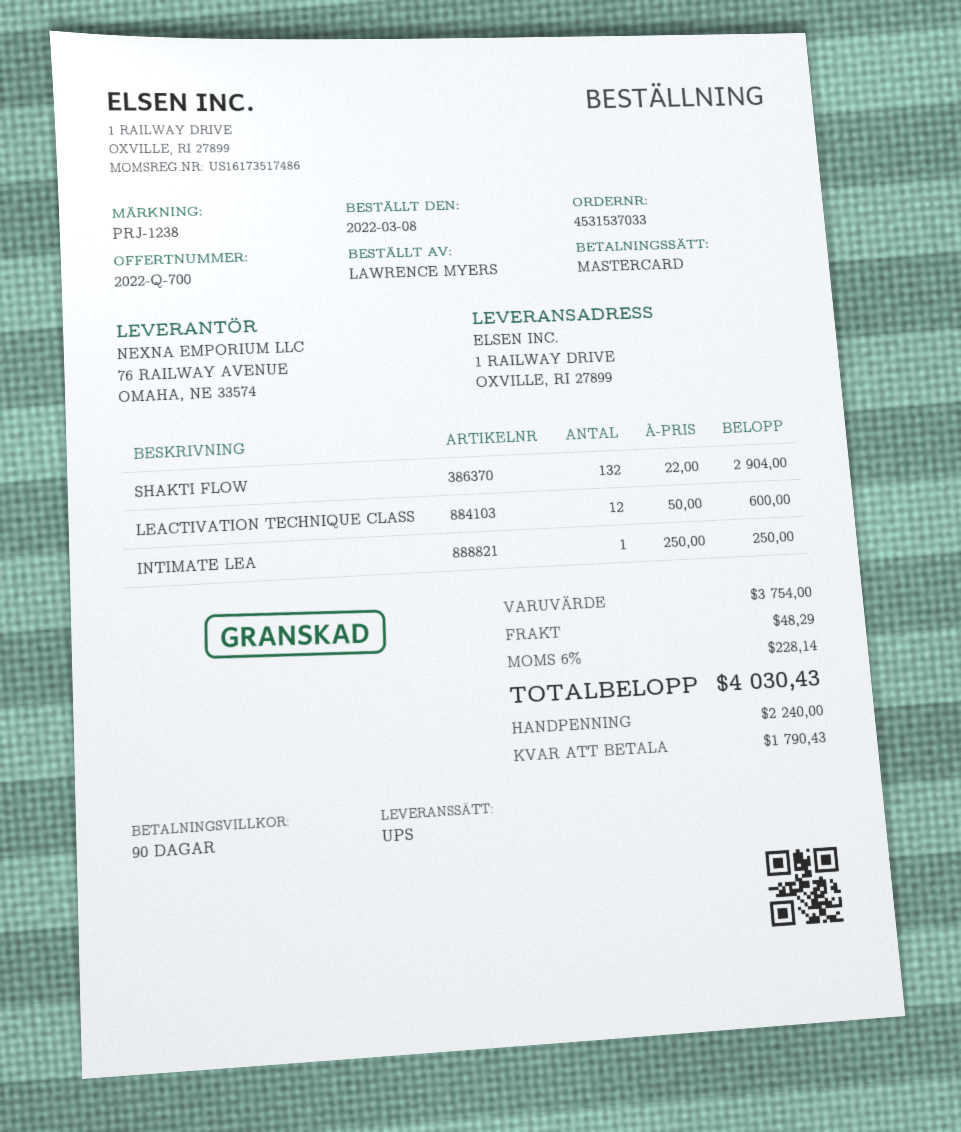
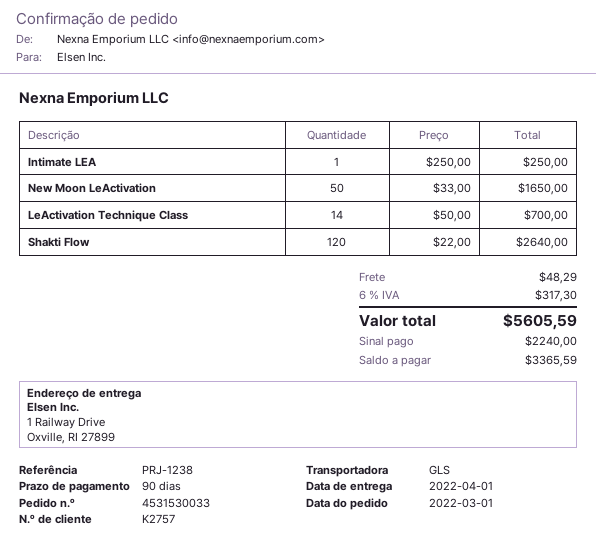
order number: 4531537033 -> 4531530033
order date: 2022-03-08 -> 2022-03-01
shipping method: UPS -> GLS
SHAKTI FLOW: 132 x 22.00 = 2904.00 -> 120 x 22.00 = 2640.00
LEACTIVATION TECHNIQUE CLASS: 12 x 50.00 = 600.00 -> 14 x 50.00 = 700.00
New Moon LeActivation: none -> 50 x 33.00 = 1650.00
tax: 6% = 228.14 -> 6% = 317.30
total: 4030.43 -> 5605.59
balance: 1790.43 -> 3365.59

